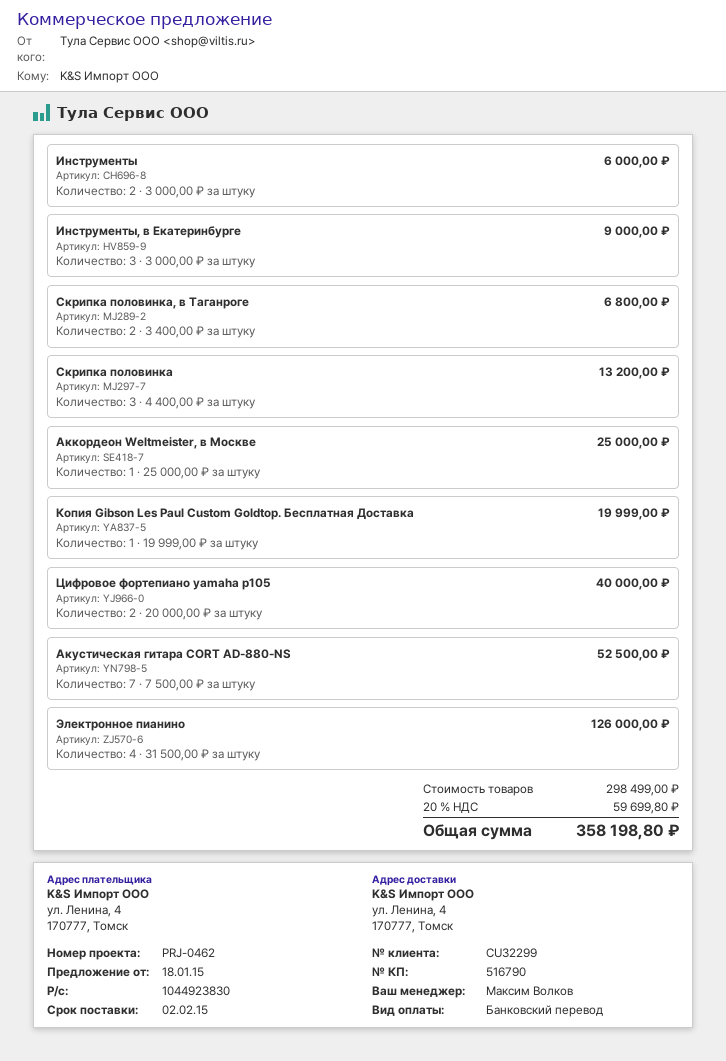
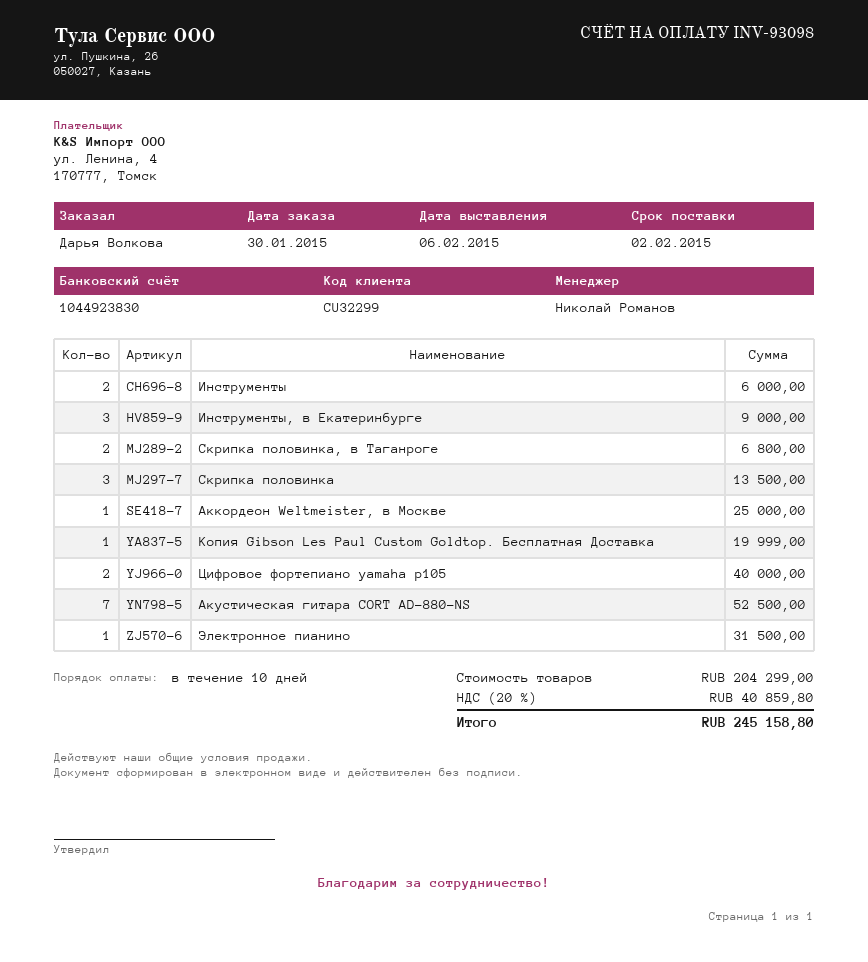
sales rep: Максим Волков -> Николай Романов
Скрипка половинка: 3 for 13200.00 -> 3 for 13500.00
Электронное пианино: 4 for 126000.00 -> 1 for 31500.00
subtotal: 298499.00 -> 204299.00
tax: 20% = 59699.80 -> 20% = 40859.80
total: 358198.80 -> 245158.80

